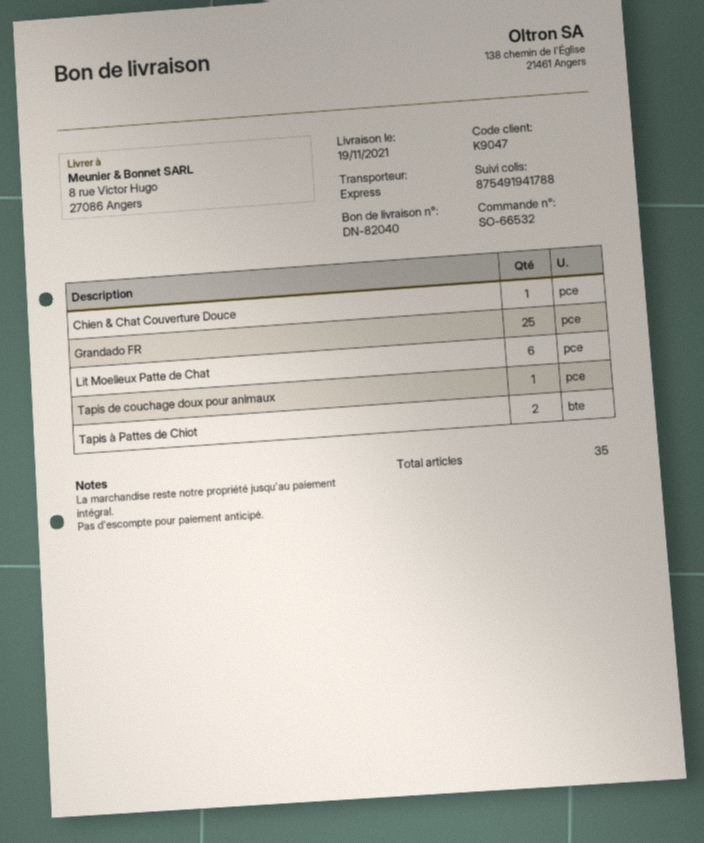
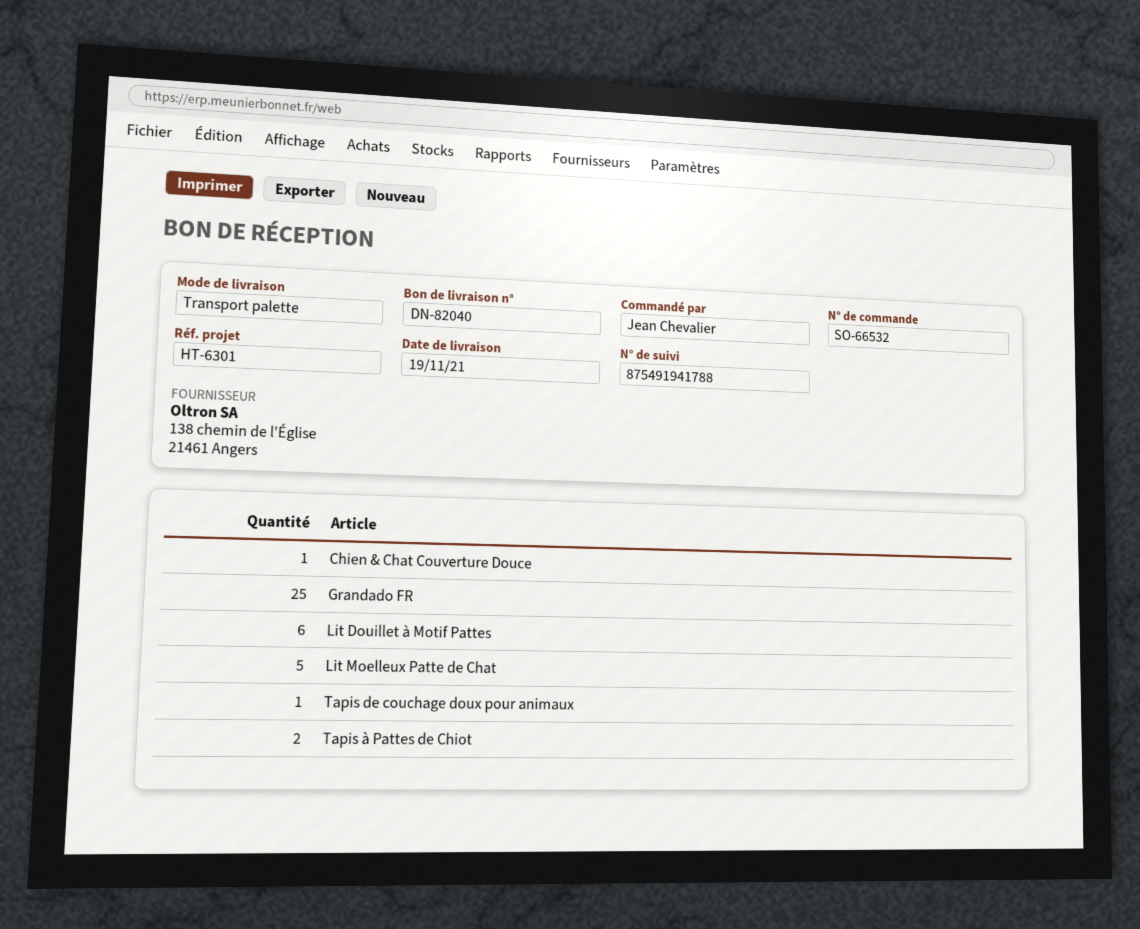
shipping method: express -> pallet freight
Lit Moelleux Patte de Chat: 6 -> 5
Lit Douillet à Motif Pattes: none -> 6

